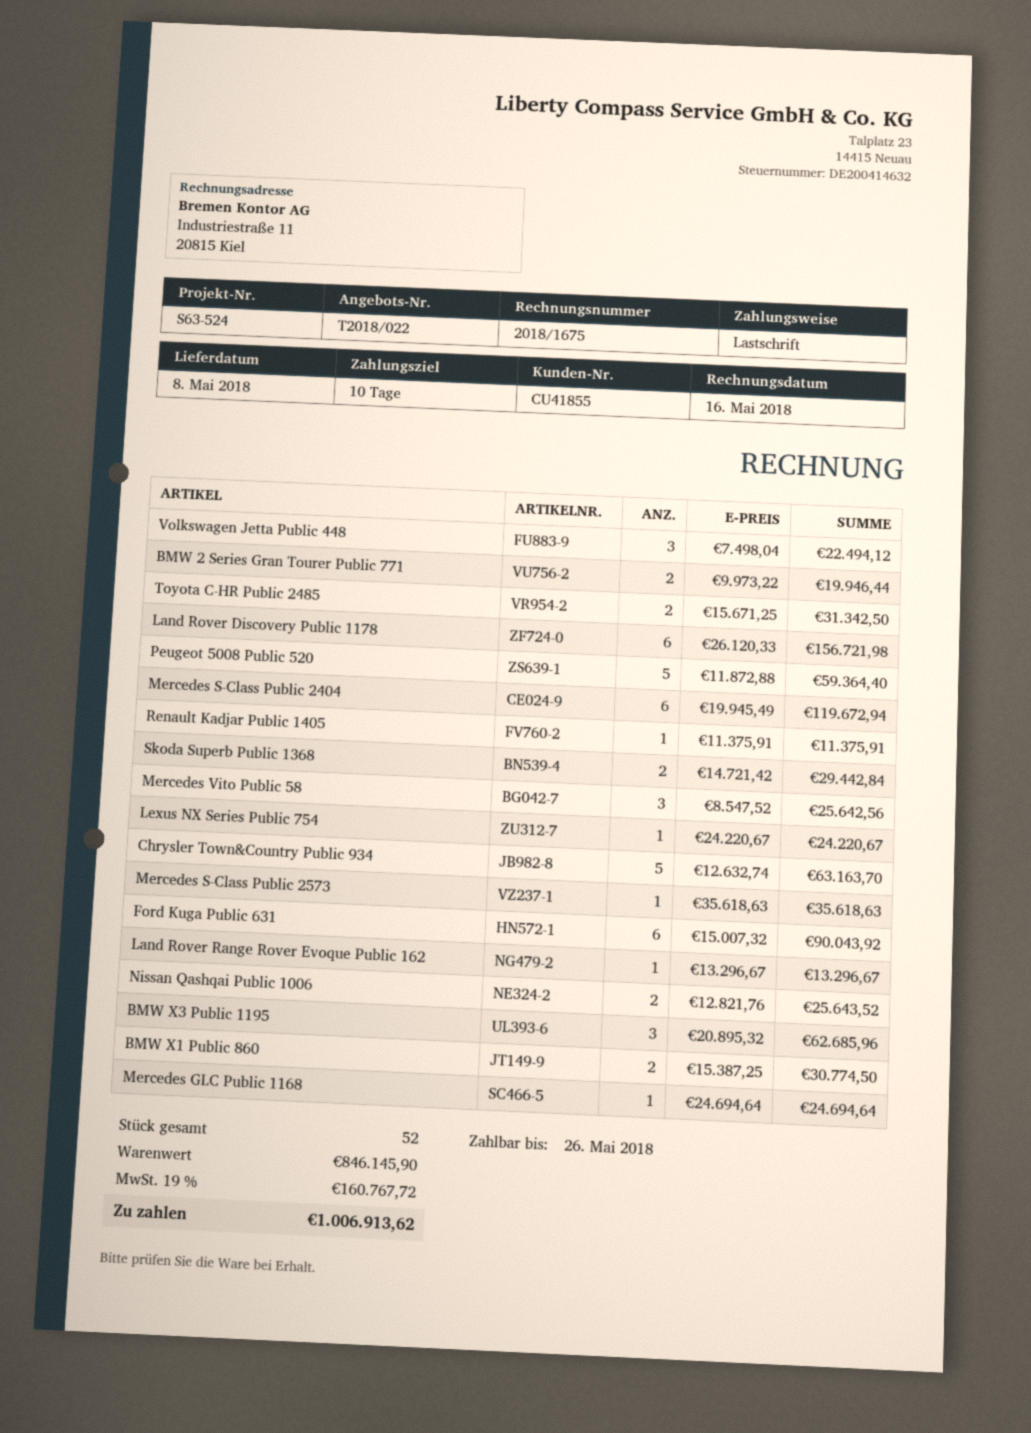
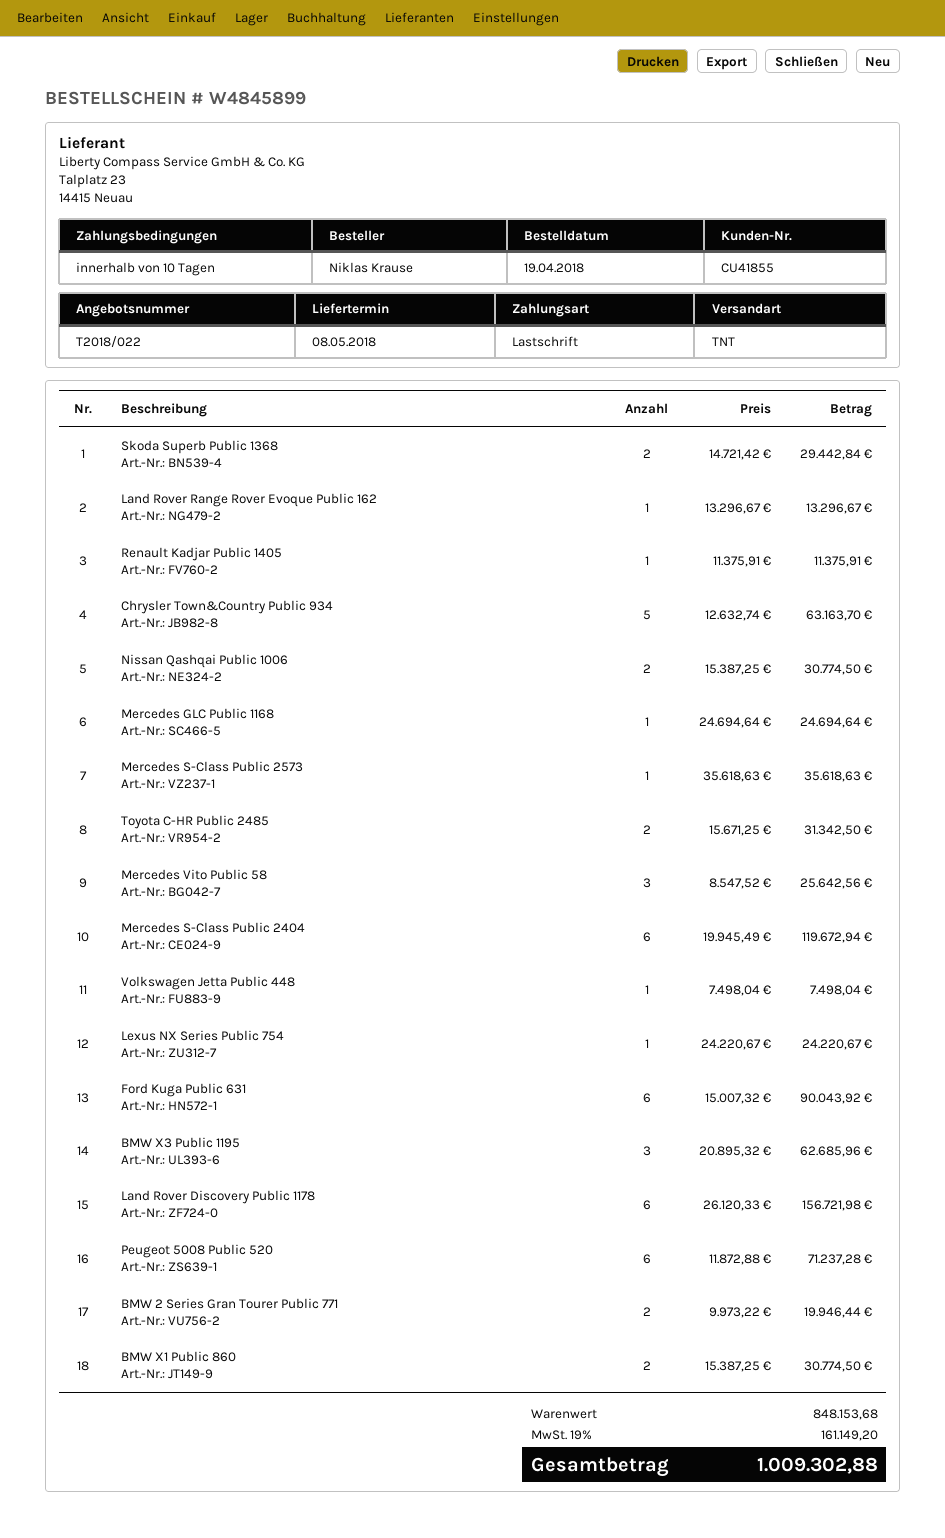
Volkswagen Jetta Public 448: 3 x 7498.04 = 22494.12 -> 1 x 7498.04 = 7498.04
Peugeot 5008 Public 520: 5 x 11872.88 = 59364.40 -> 6 x 11872.88 = 71237.28
Nissan Qashqai Public 1006: 2 x 12821.76 = 25643.52 -> 2 x 15387.25 = 30774.50
subtotal: 846145.90 -> 848153.68
tax: 19% = 160767.72 -> 19% = 161149.20
total: 1006913.62 -> 1009302.88

